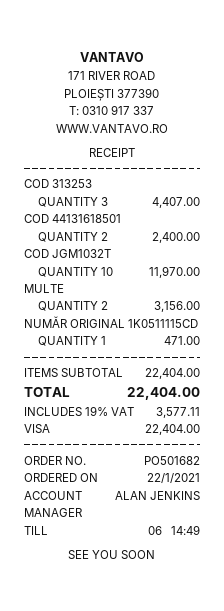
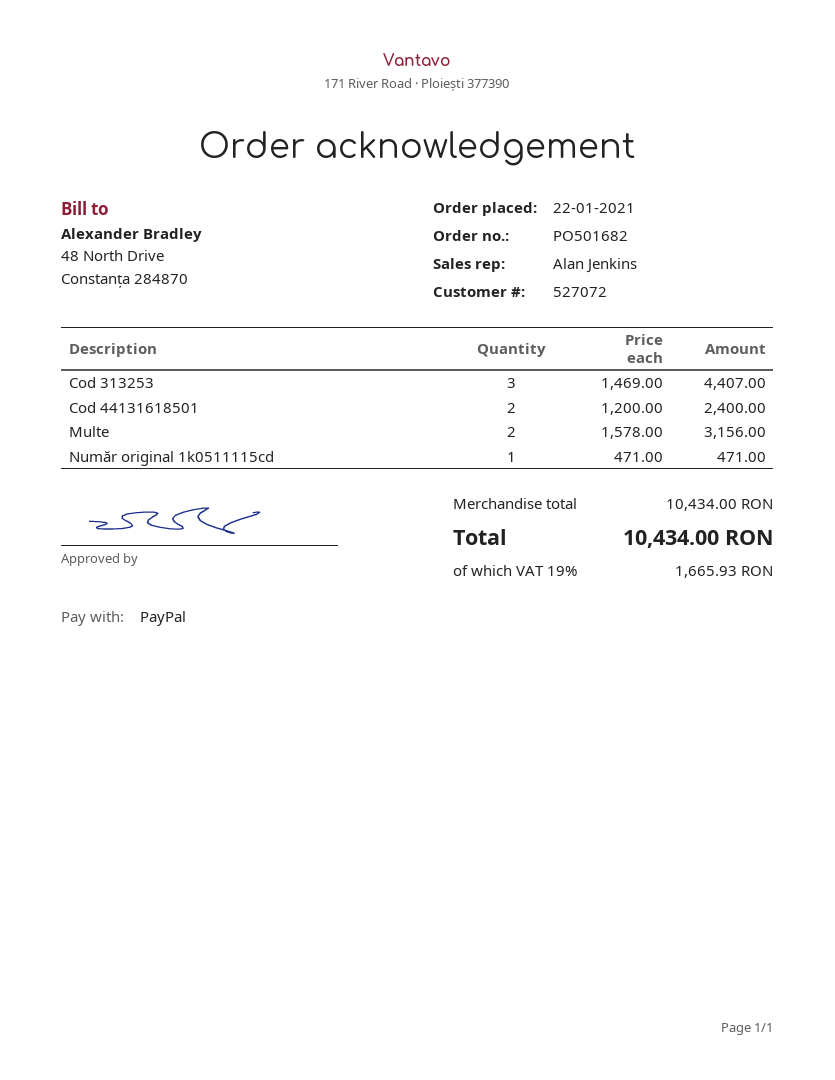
payment method: Visa -> PayPal
COD JGM1032T: 10 for 11970.00 -> none
subtotal: 22404.00 -> 10434.00
tax: 19% = 3577.11 -> 19% = 1665.93
total: 22404.00 -> 10434.00

